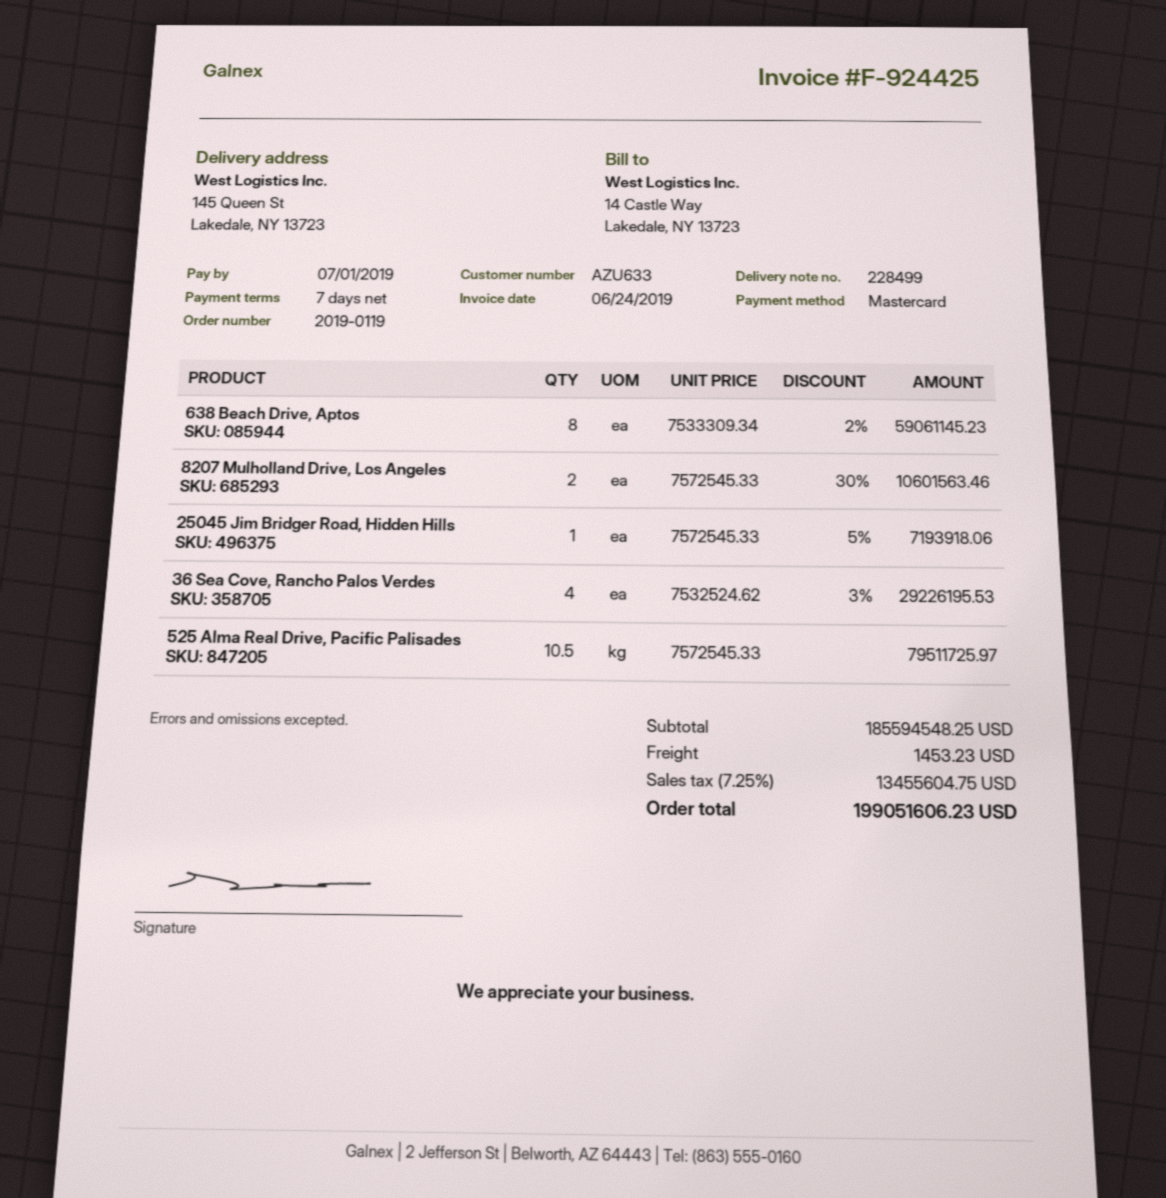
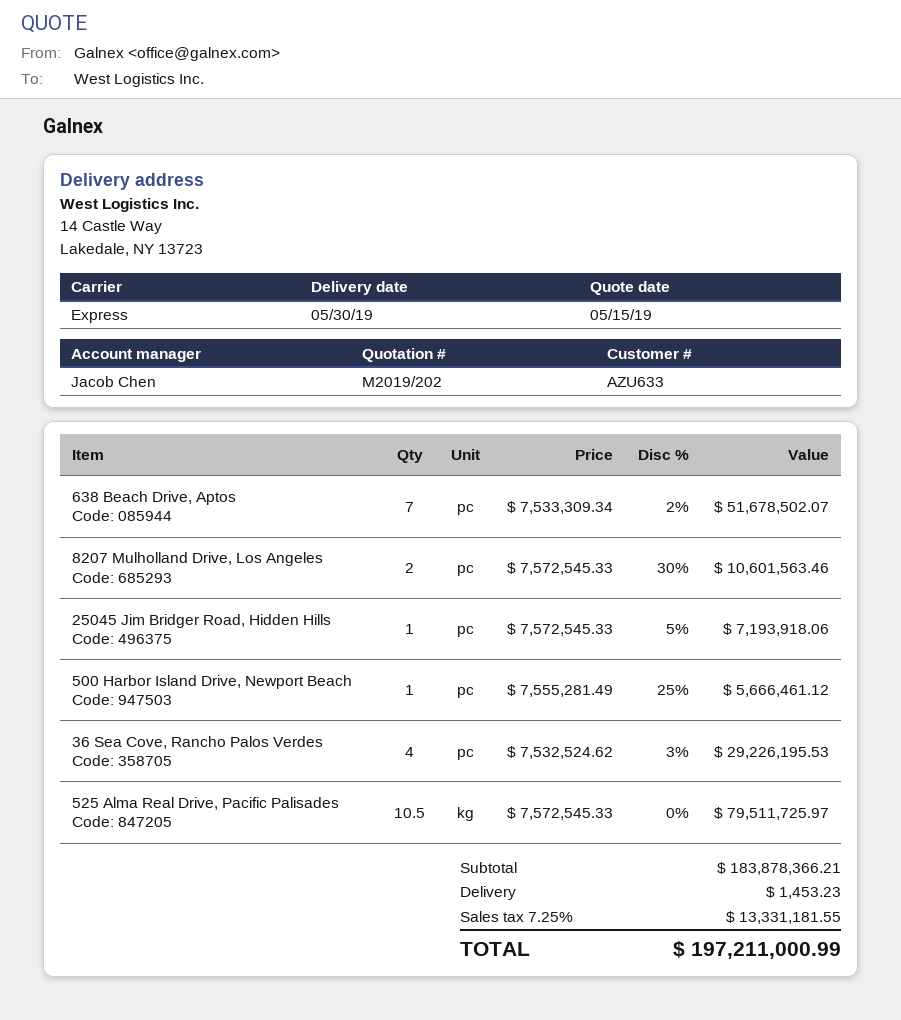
ship to: 145 Queen St, Lakedale, NY 13723 -> 14 Castle Way, Lakedale, NY 13723
638 Beach Drive, Aptos: 8 x 7533309.34 - 2% = 59061145.23 -> 7 x 7533309.34 - 2% = 51678502.07
500 Harbor Island Drive, Newport Beach: none -> 1 x 7555281.49 - 25% = 5666461.12
subtotal: 185594548.25 -> 183878366.21
tax: 7.25% = 13455604.75 -> 7.25% = 13331181.55
total: 199051606.23 -> 197211000.99

